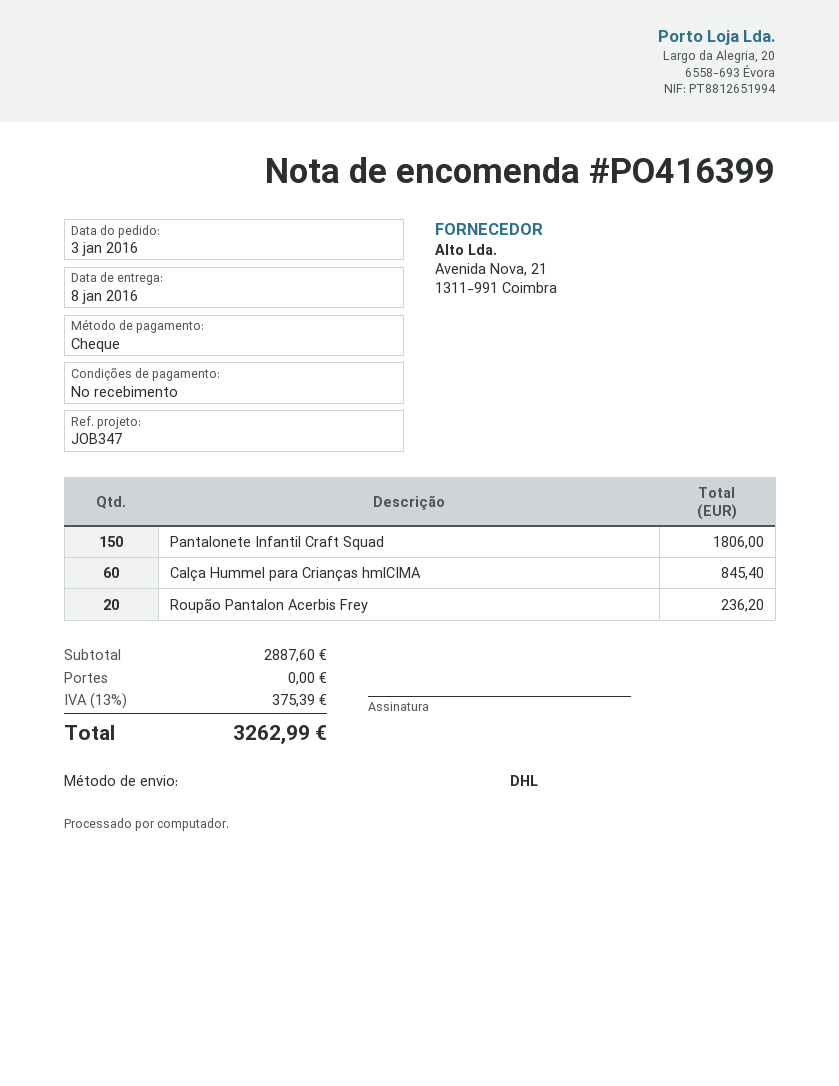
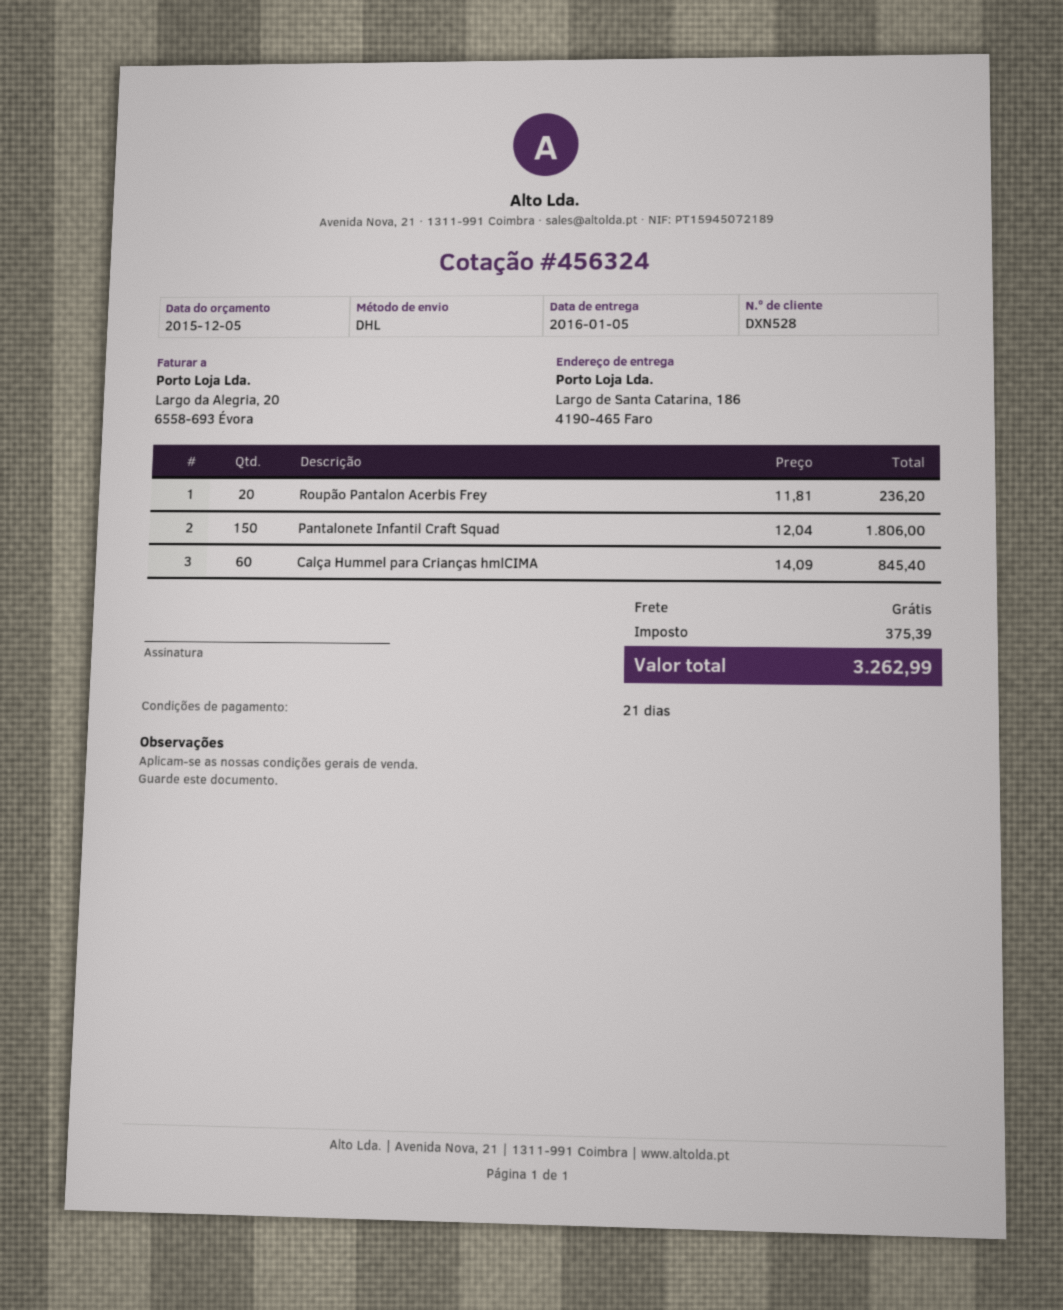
delivery date: 2016-01-08 -> 2016-01-05
payment terms: on receipt -> 21 days

